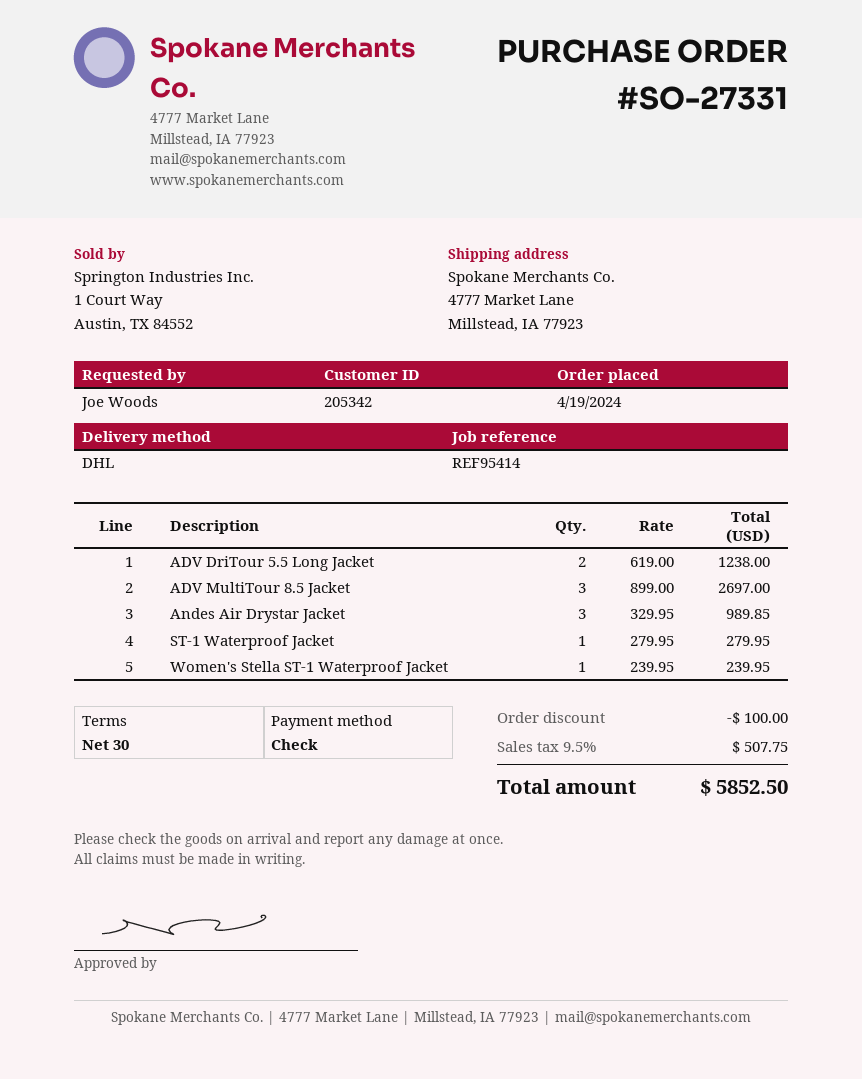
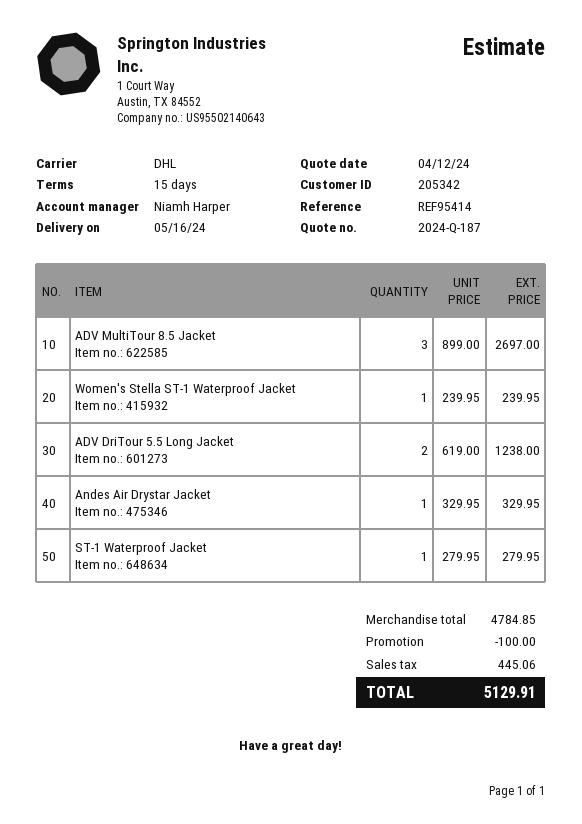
payment terms: 30 days -> 15 days
Andes Air Drystar Jacket: 3 x 329.95 = 989.85 -> 1 x 329.95 = 329.95
tax: 507.75 -> 445.06
total: 5852.50 -> 5129.91

